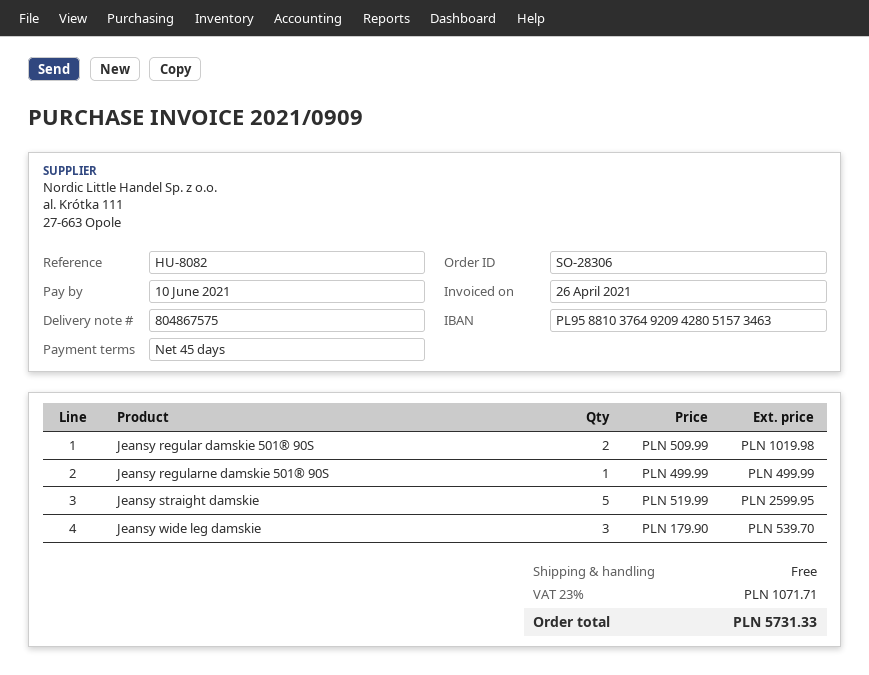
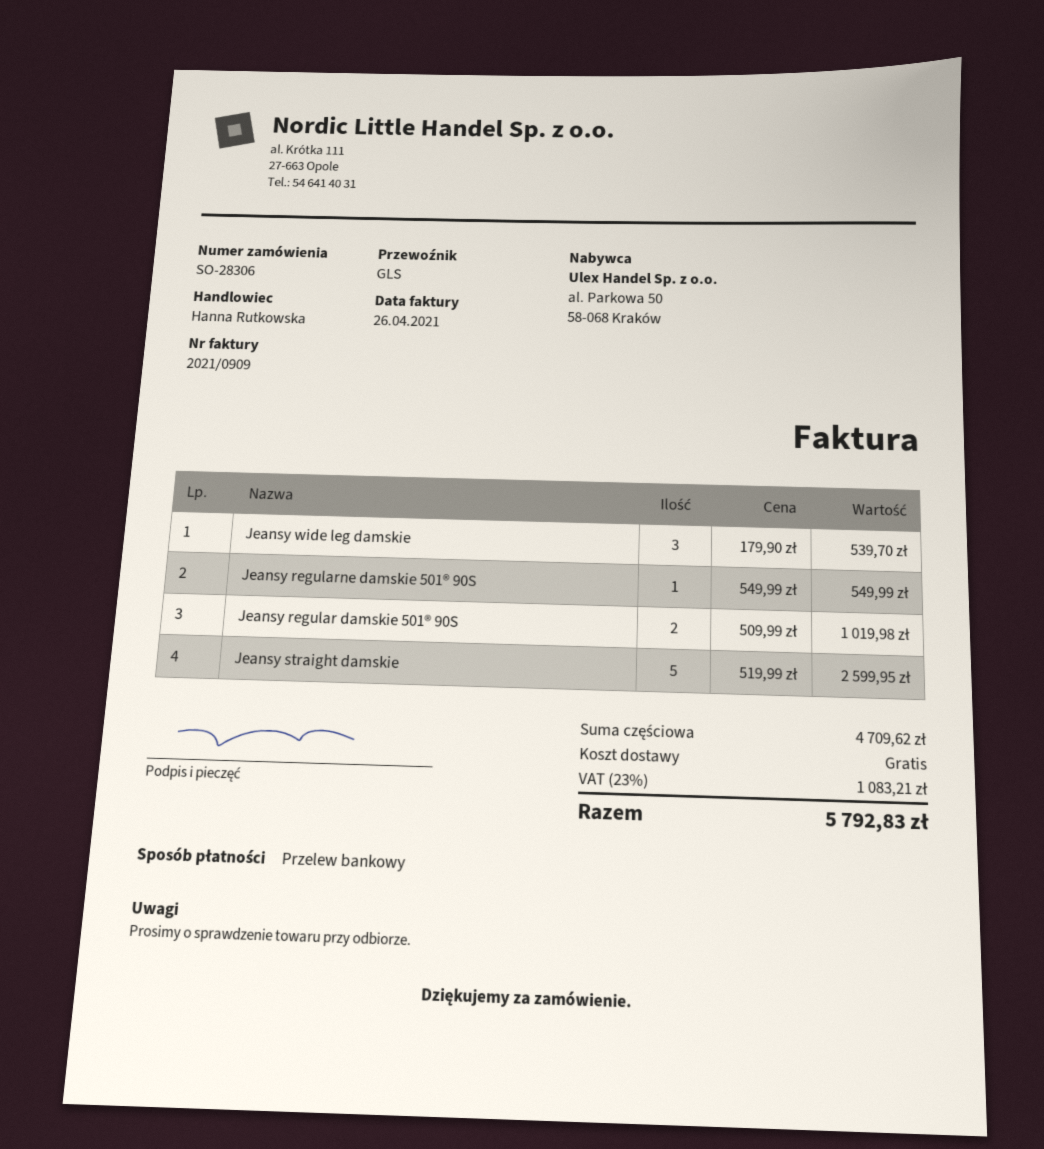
Jeansy regularne damskie 501® 90S: 1 x 499.99 = 499.99 -> 1 x 549.99 = 549.99
tax: 23% = 1071.71 -> 23% = 1083.21
total: 5731.33 -> 5792.83

